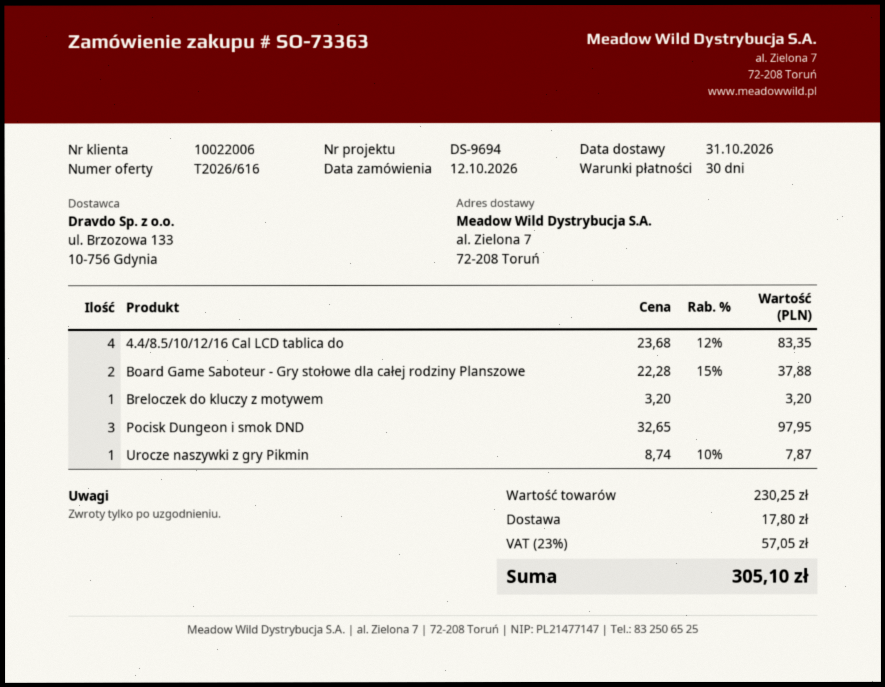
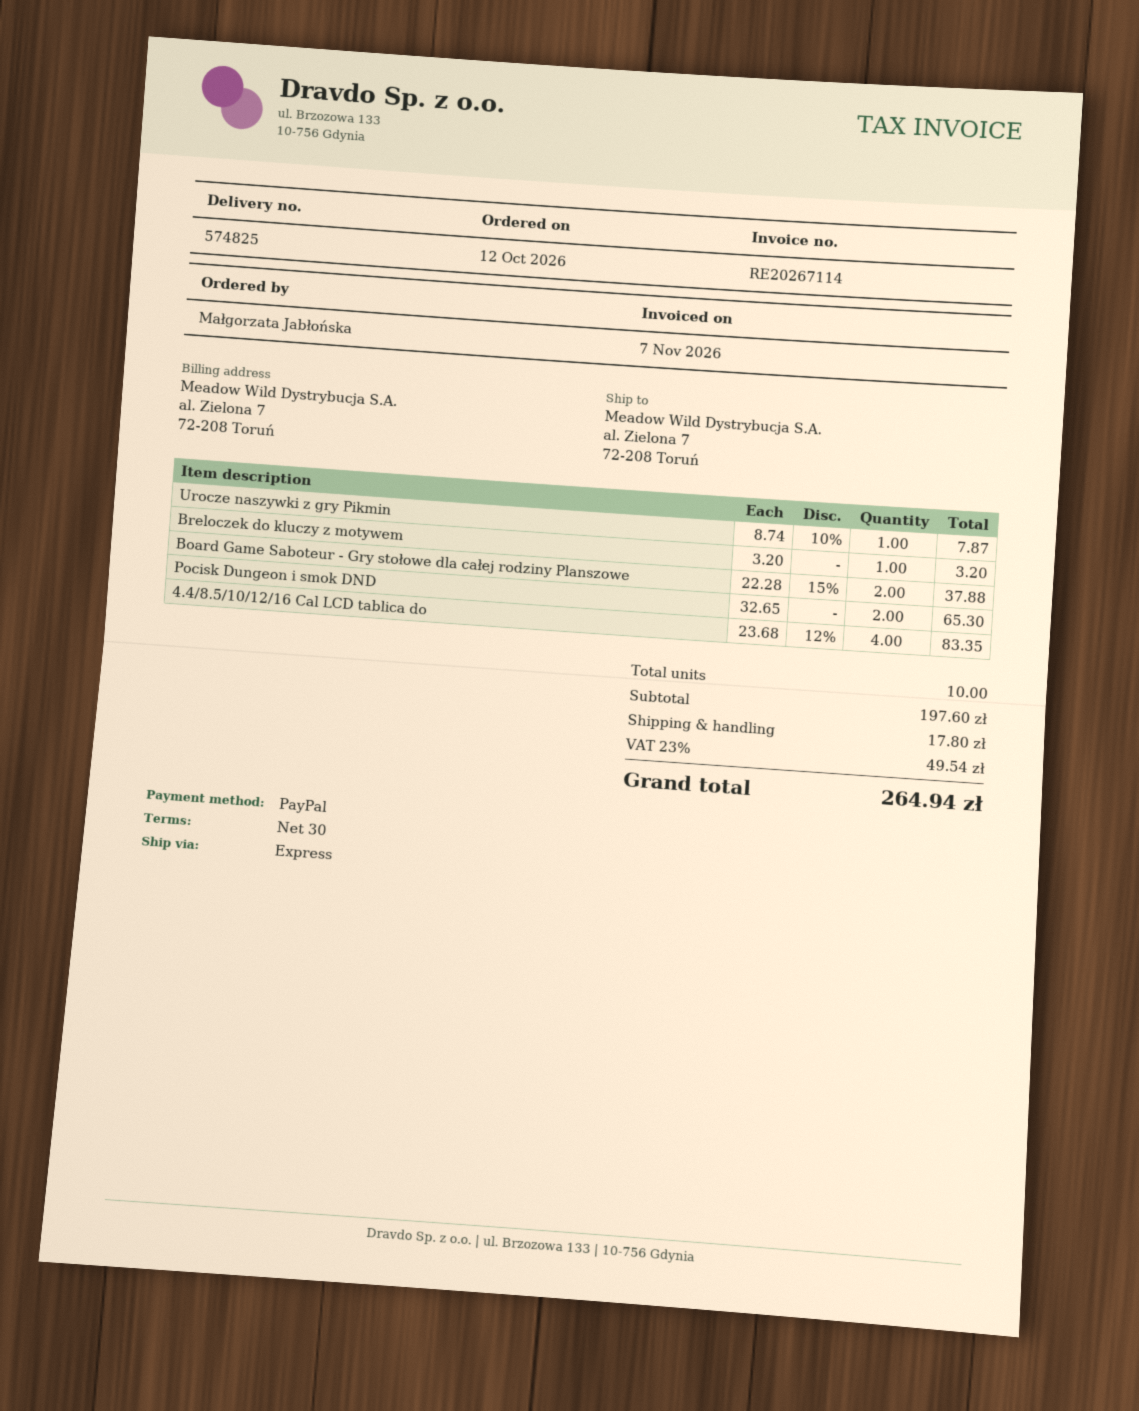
Pocisk Dungeon i smok DND: 3 x 32.65 = 97.95 -> 2 x 32.65 = 65.30
subtotal: 230.25 -> 197.60
tax: 23% = 57.05 -> 23% = 49.54
total: 305.10 -> 264.94

